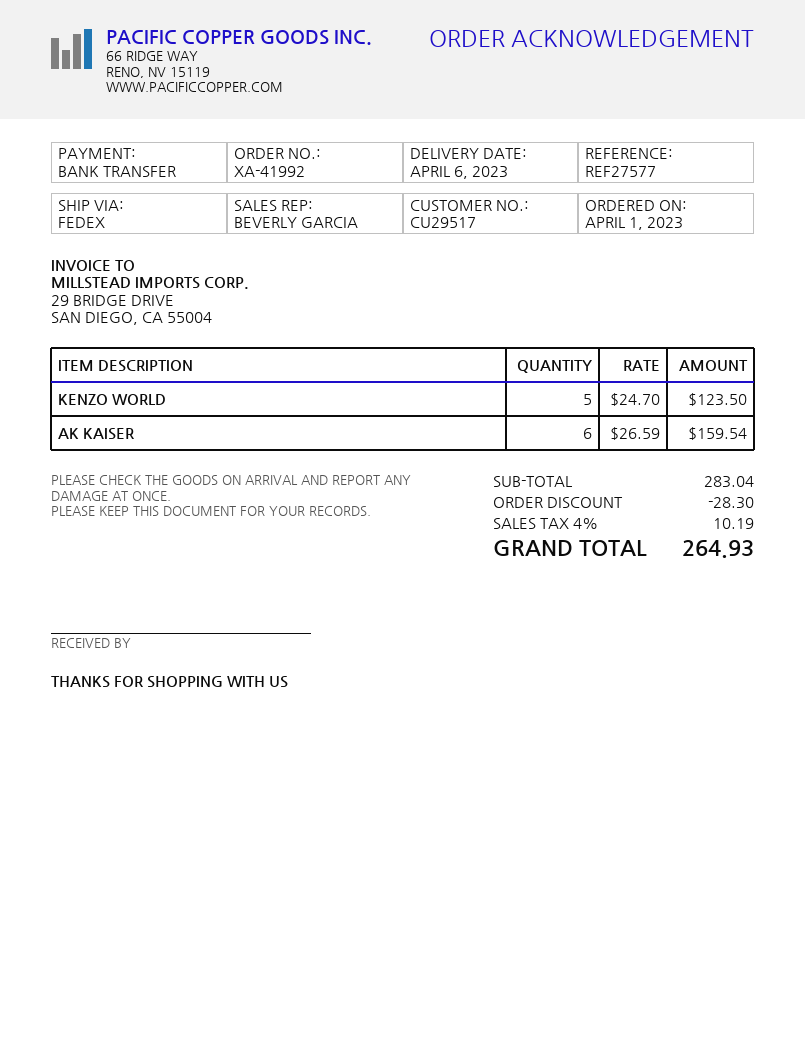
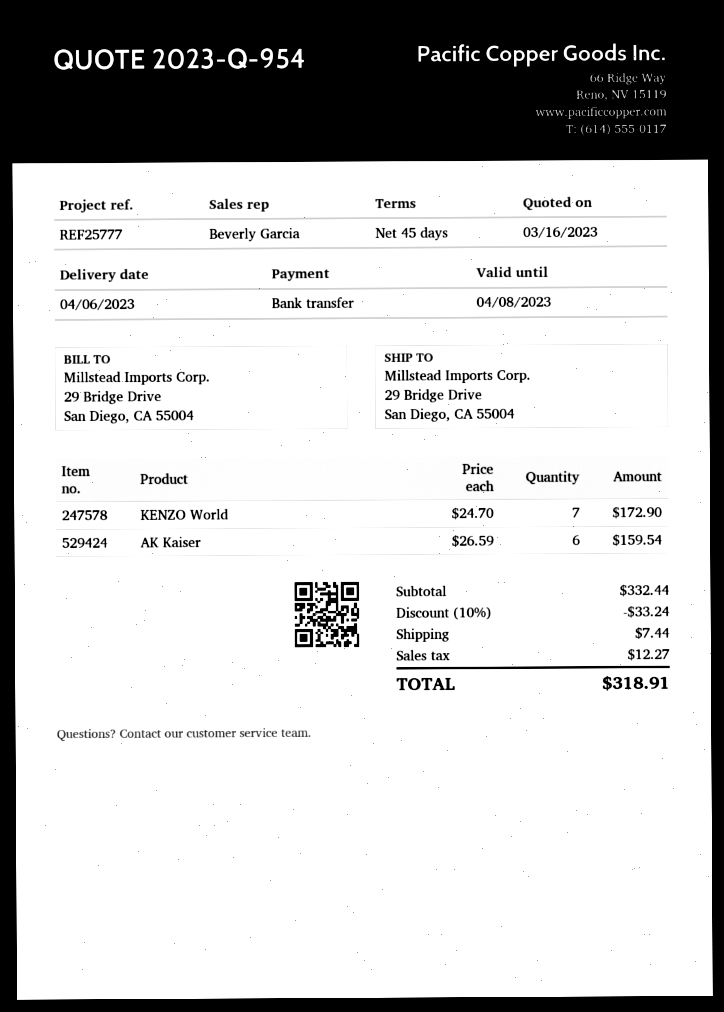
reference: REF27577 -> REF25777
KENZO WORLD: 5 x 24.70 = 123.50 -> 7 x 24.70 = 172.90
subtotal: 283.04 -> 332.44
discount: 28.30 -> 33.24
shipping: none -> 7.44
tax: 10.19 -> 12.27
total: 264.93 -> 318.91

